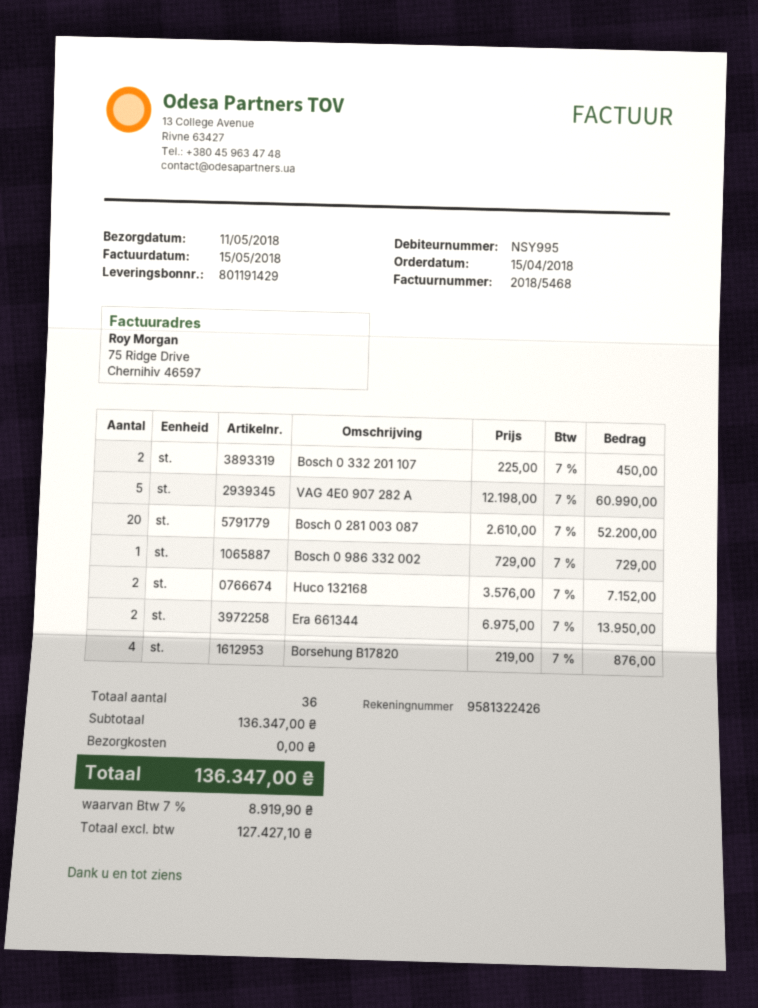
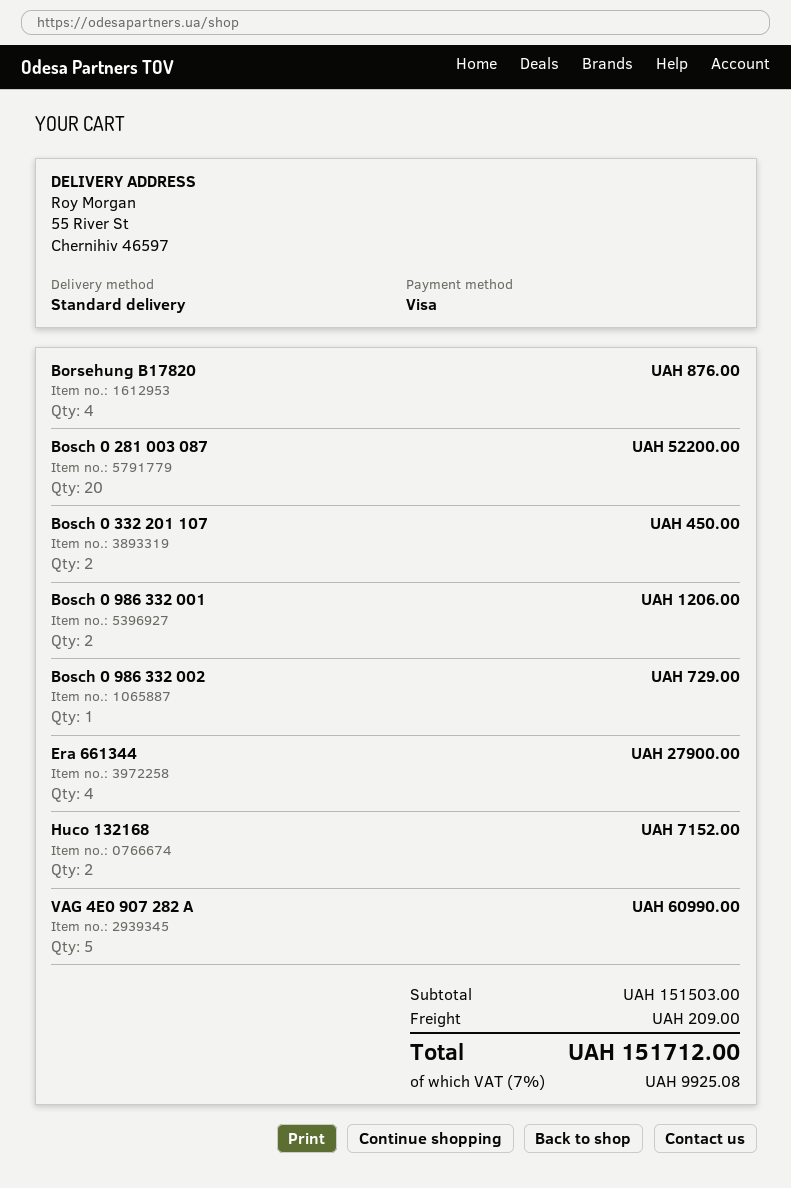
Era 661344: 2 for 13950.00 -> 4 for 27900.00
Bosch 0 986 332 001: none -> 2 for 1206.00
subtotal: 136347.00 -> 151503.00
shipping: 0.00 -> 209.00
tax: 7% = 8919.90 -> 7% = 9925.08
total: 136347.00 -> 151712.00

